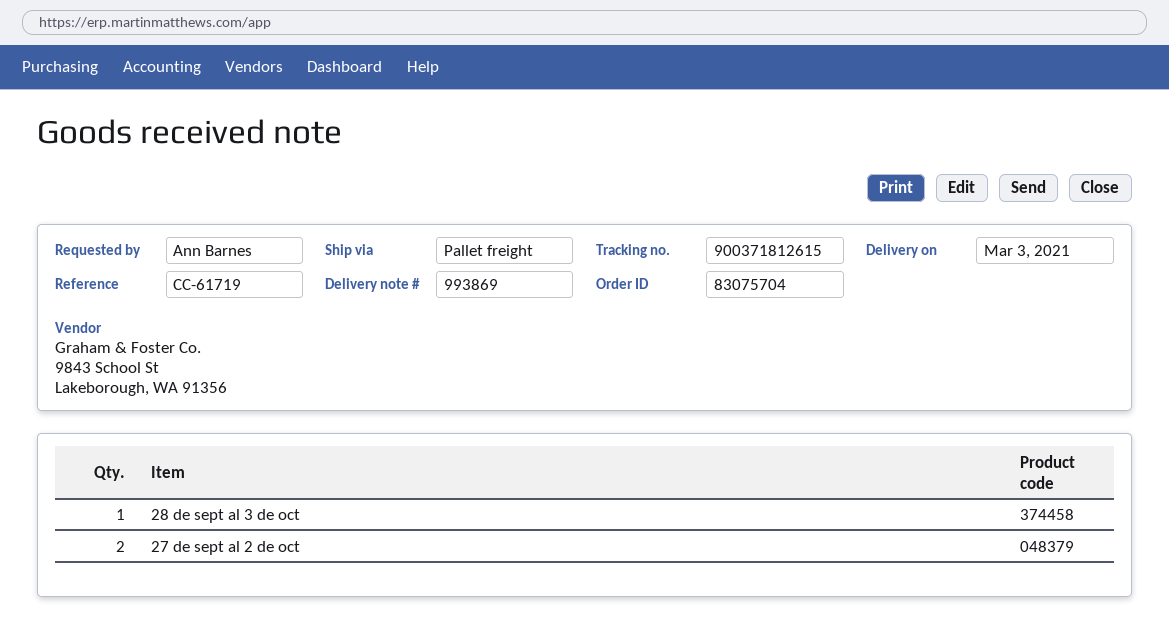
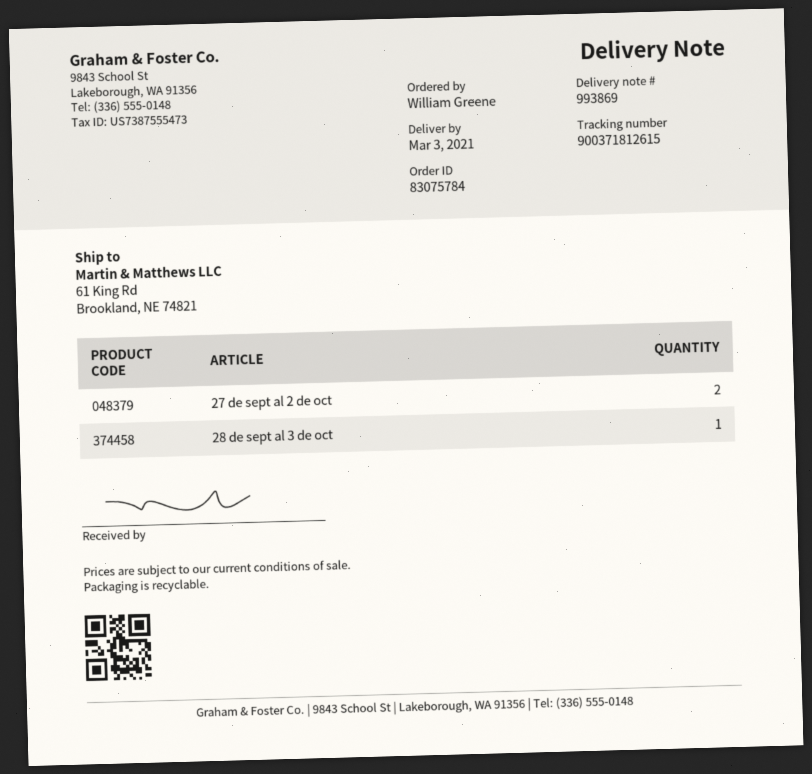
order number: 83075704 -> 83075784
ordered by: Ann Barnes -> William Greene

